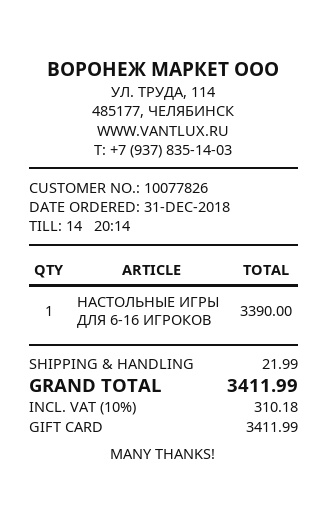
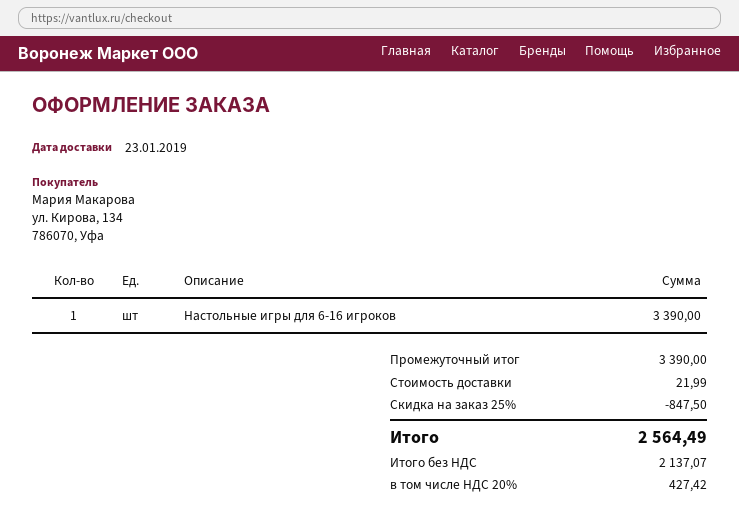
discount: none -> 25% = 847.50
tax: 10% = 310.18 -> 20% = 427.42
total: 3411.99 -> 2564.49

